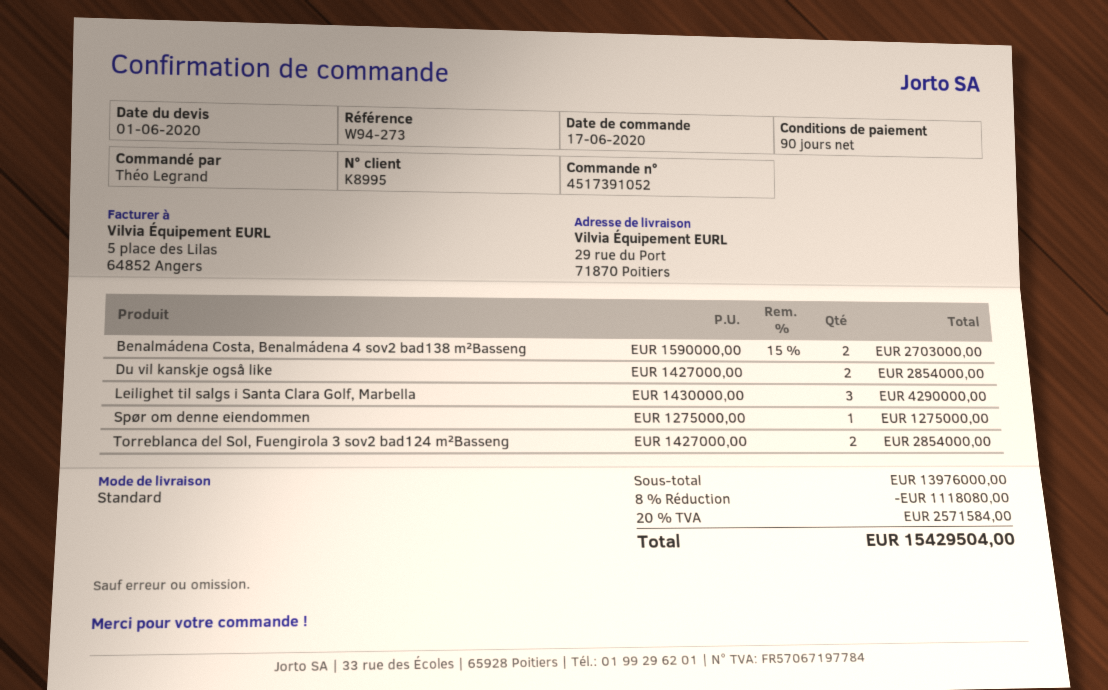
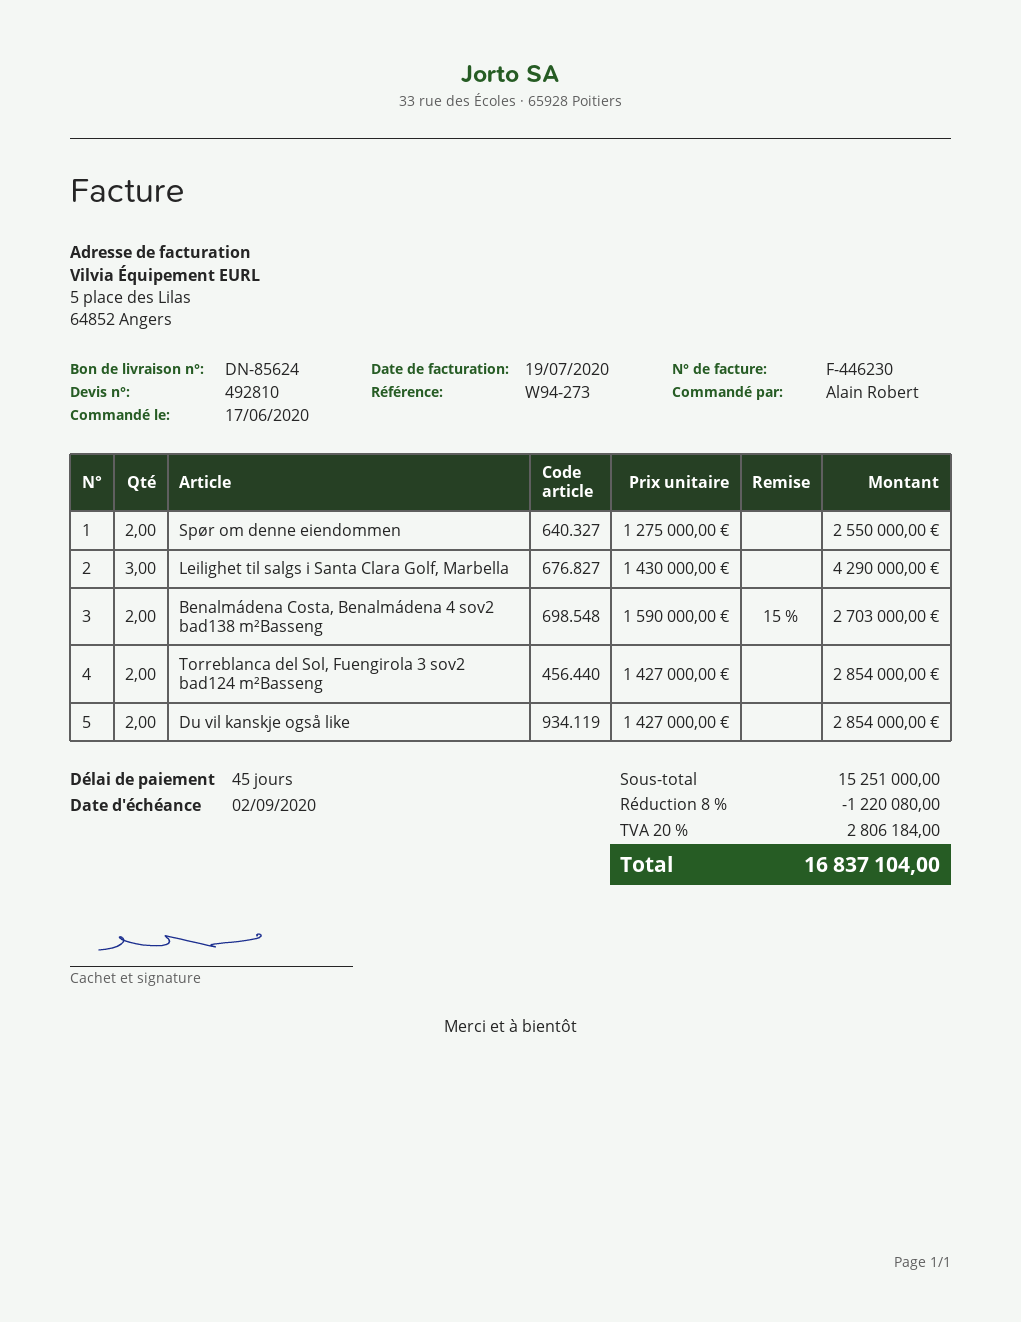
payment terms: 90 days -> 45 days
ordered by: Théo Legrand -> Alain Robert
Spør om denne eiendommen: 1 x 1275000.00 = 1275000.00 -> 2 x 1275000.00 = 2550000.00
subtotal: 13976000.00 -> 15251000.00
discount: 8% = 1118080.00 -> 8% = 1220080.00
tax: 20% = 2571584.00 -> 20% = 2806184.00
total: 15429504.00 -> 16837104.00

